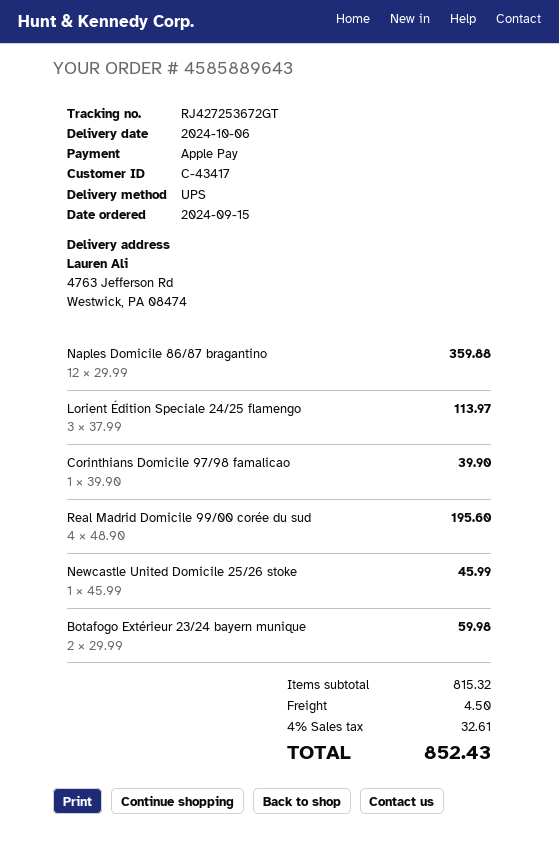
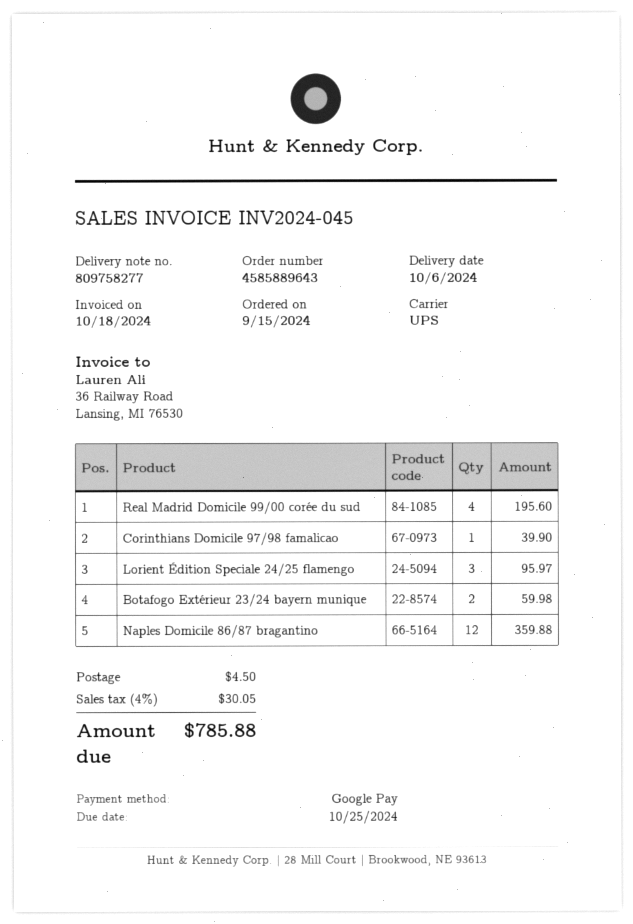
payment method: Apple Pay -> Google Pay
Lorient Édition Speciale 24/25 flamengo: 3 for 113.97 -> 3 for 95.97
Newcastle United Domicile 25/26 stoke: 1 for 45.99 -> none
tax: 4% = 32.61 -> 4% = 30.05
total: 852.43 -> 785.88

